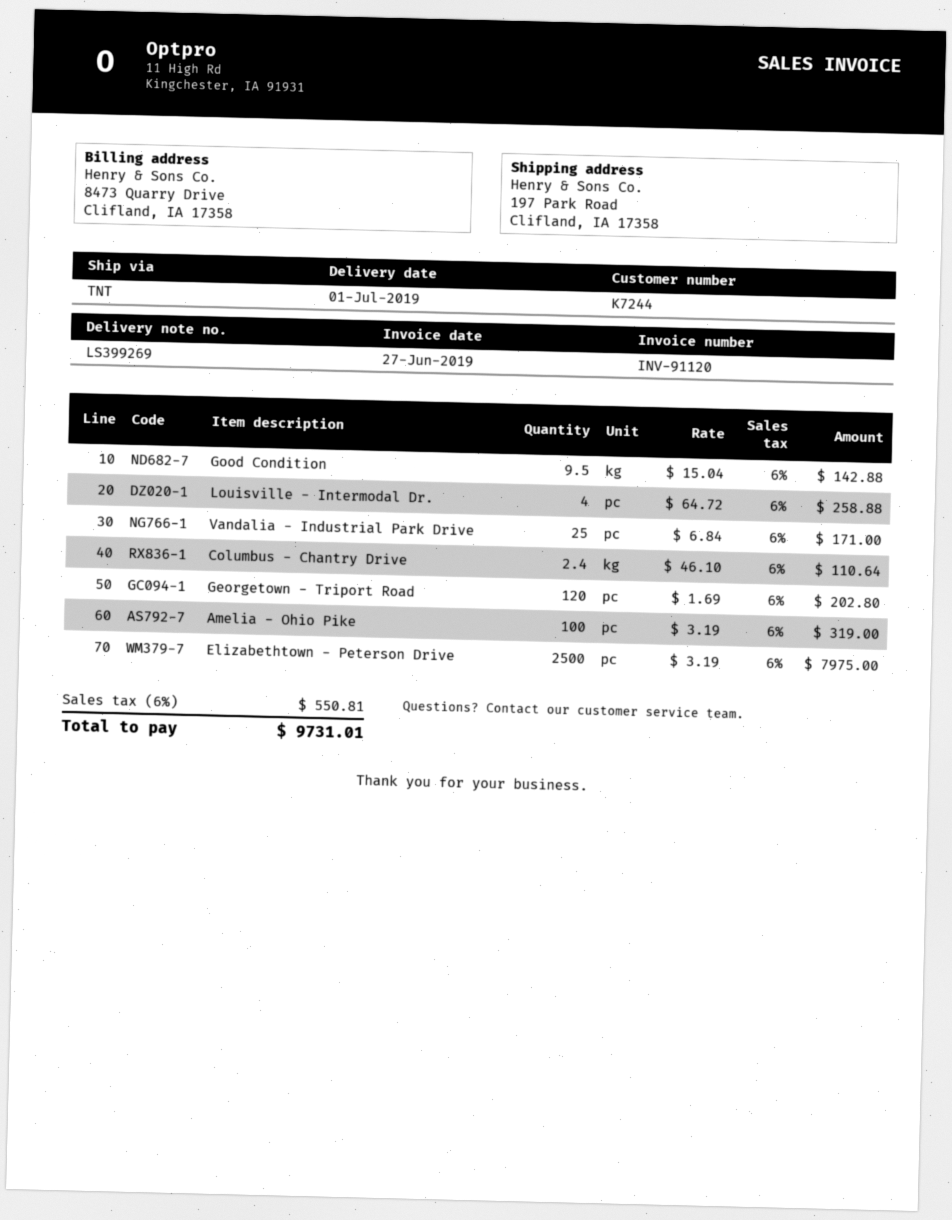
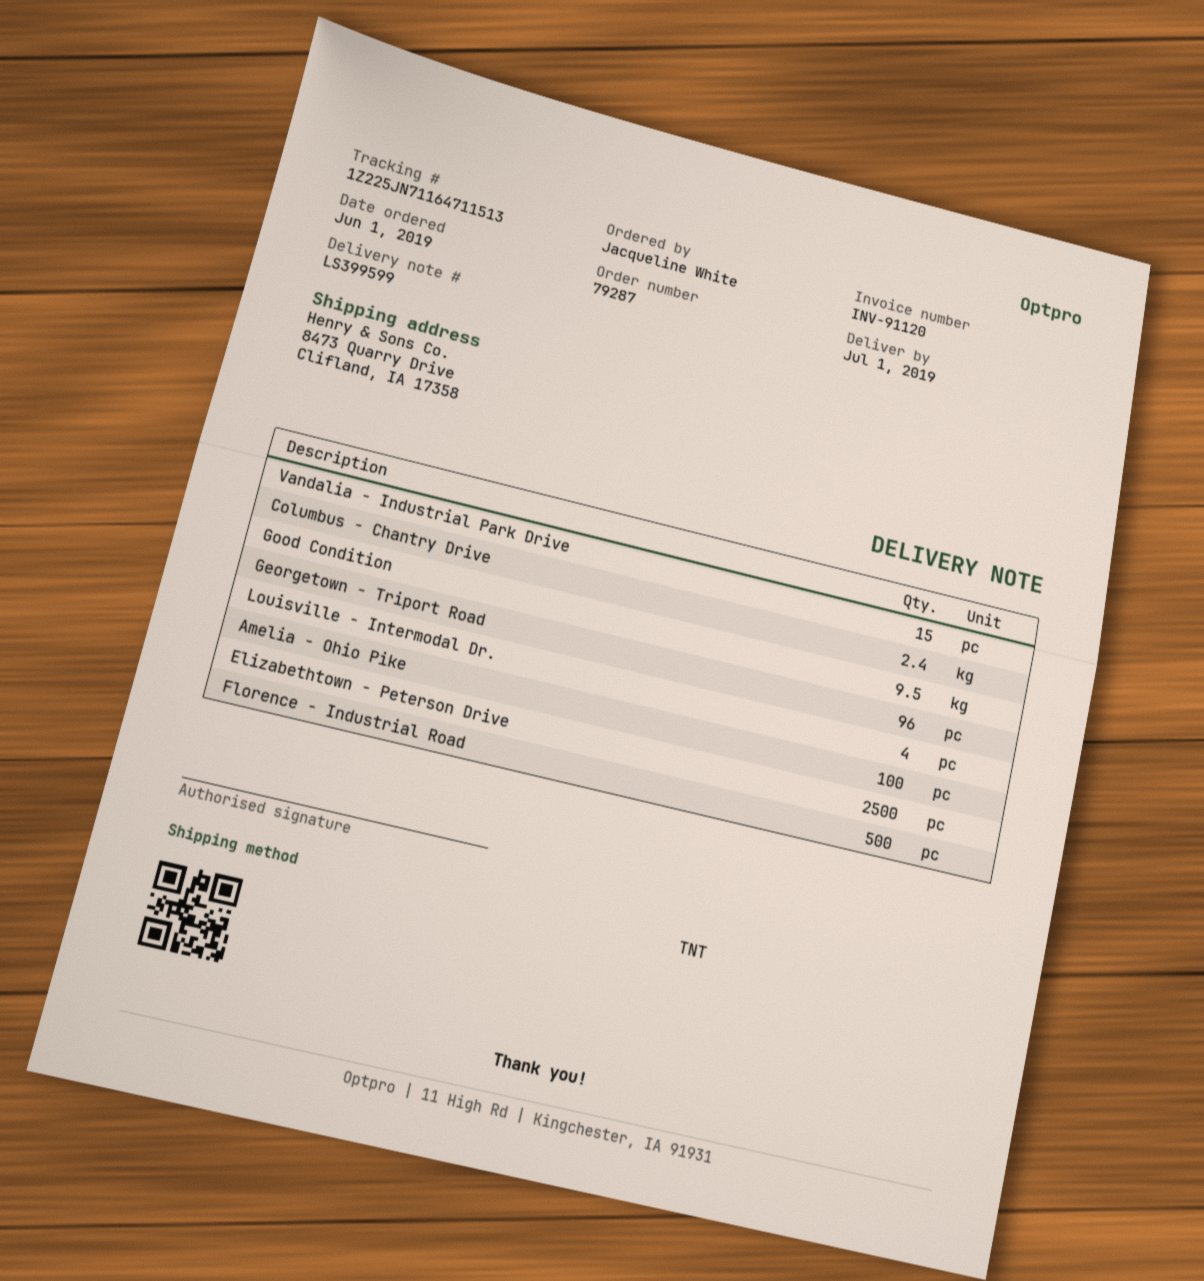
delivery note number: LS399269 -> LS399599
ship to: 197 Park Road, Clifland, IA 17358 -> 8473 Quarry Drive, Clifland, IA 17358
Vandalia - Industrial Park Drive: 25 -> 15
Georgetown - Triport Road: 120 -> 96
Florence - Industrial Road: none -> 500

